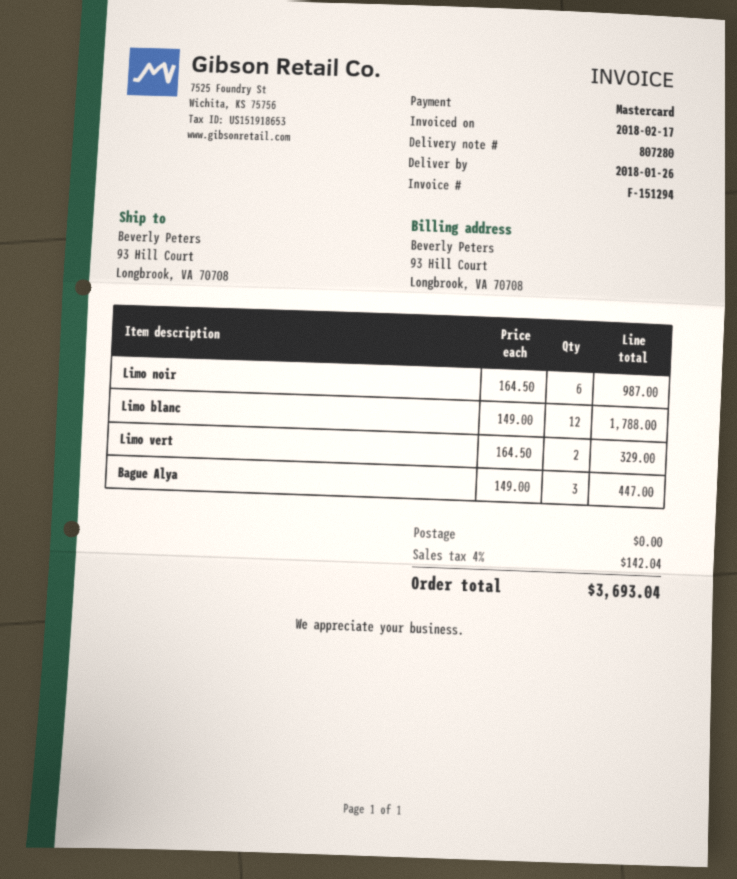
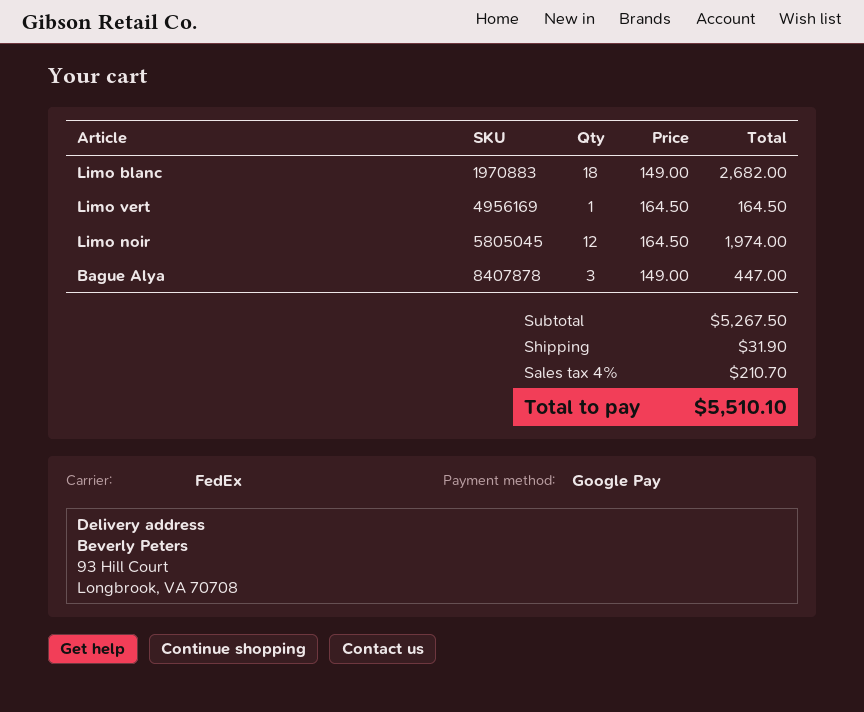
payment method: Mastercard -> Google Pay
Limo noir: 6 x 164.50 = 987.00 -> 12 x 164.50 = 1974.00
Limo blanc: 12 x 149.00 = 1788.00 -> 18 x 149.00 = 2682.00
Limo vert: 2 x 164.50 = 329.00 -> 1 x 164.50 = 164.50
shipping: 0.00 -> 31.90
tax: 4% = 142.04 -> 4% = 210.70
total: 3693.04 -> 5510.10

